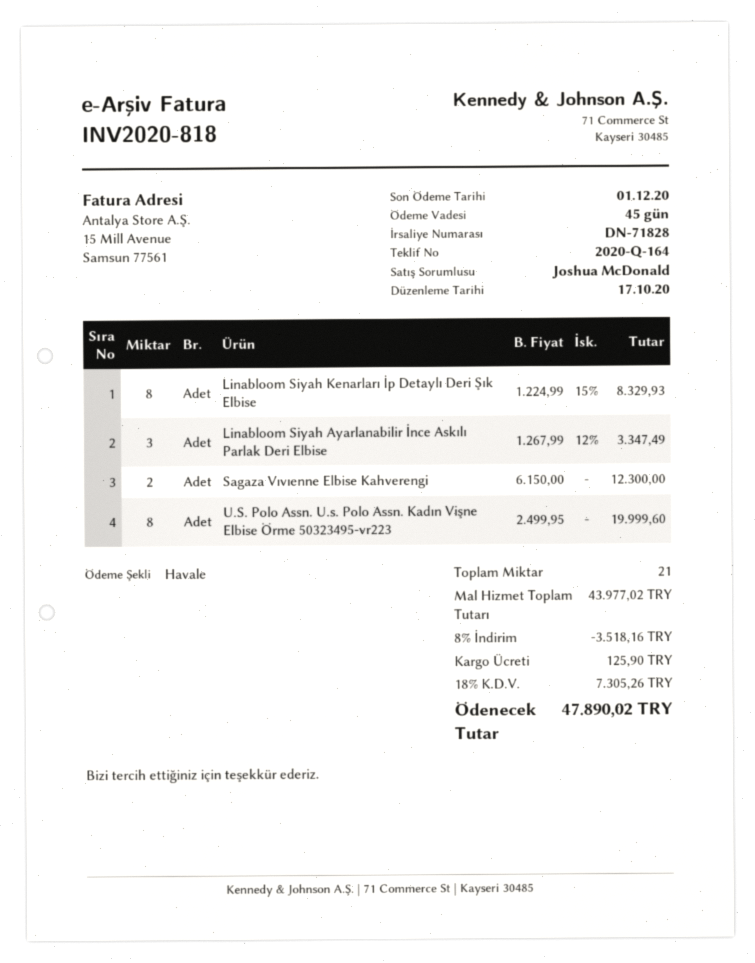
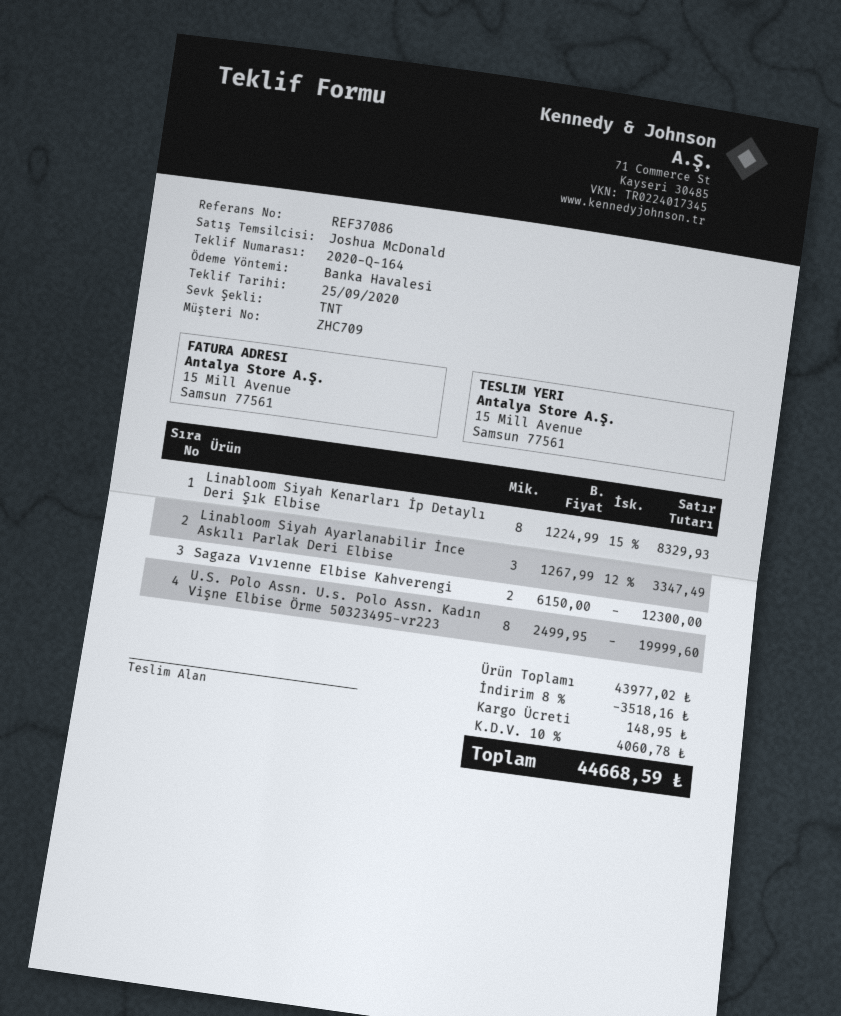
shipping: 125.90 -> 148.95
tax: 18% = 7305.26 -> 10% = 4060.78
total: 47890.02 -> 44668.59

